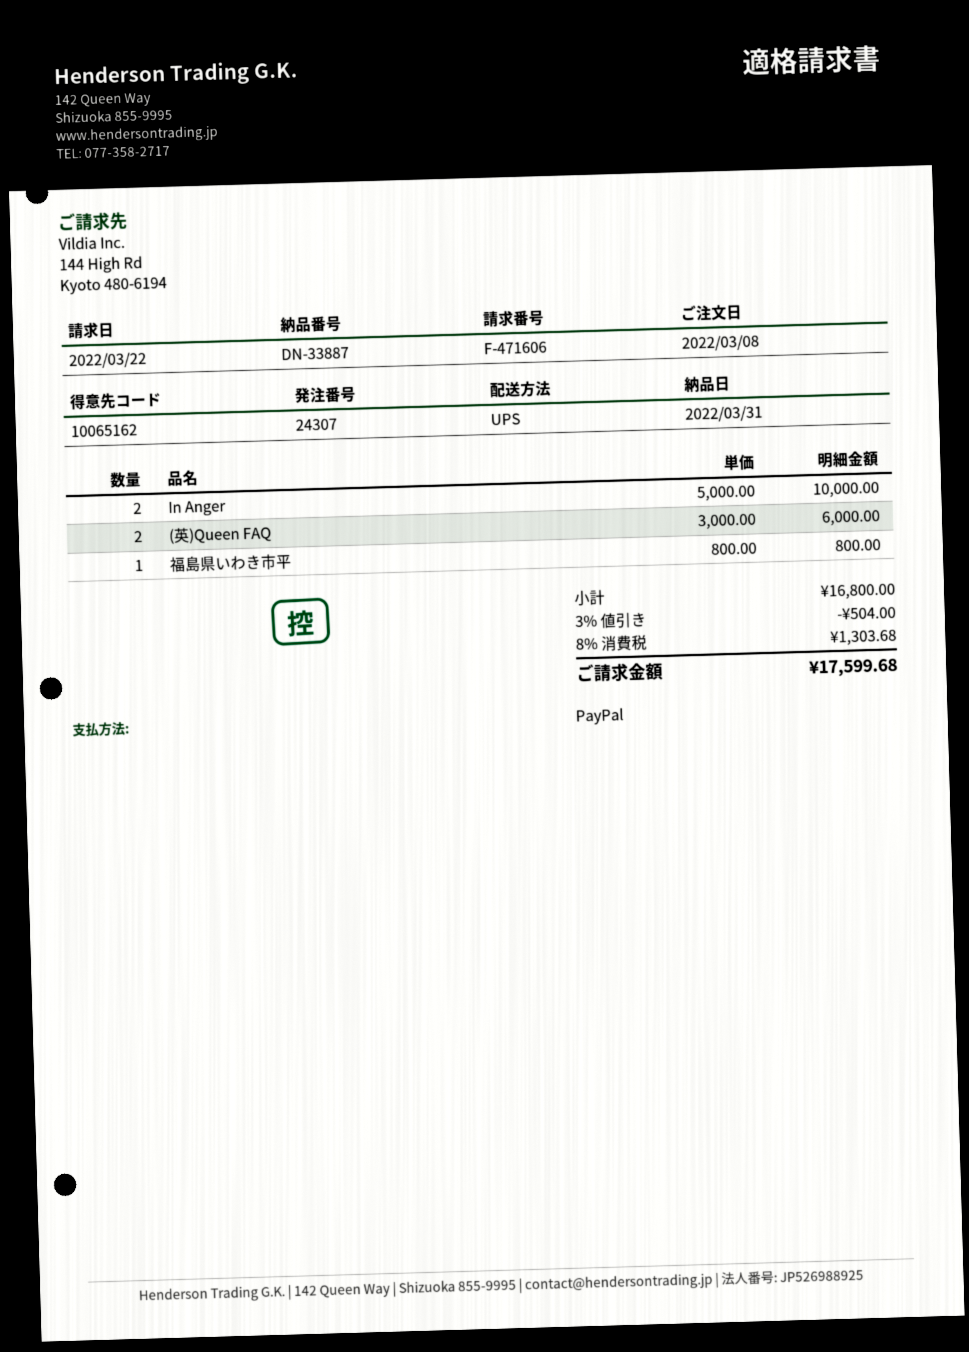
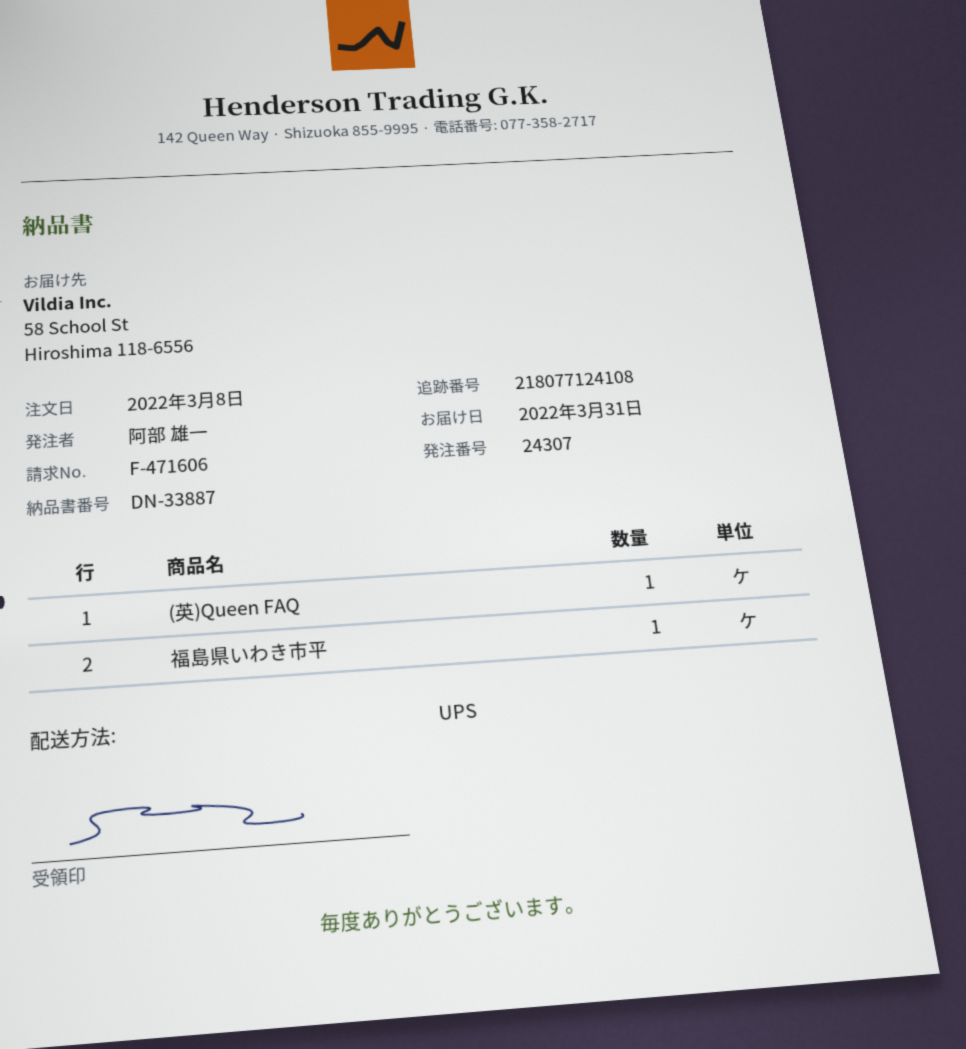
In Anger: 2 -> none
(英)Queen FAQ: 2 -> 1

